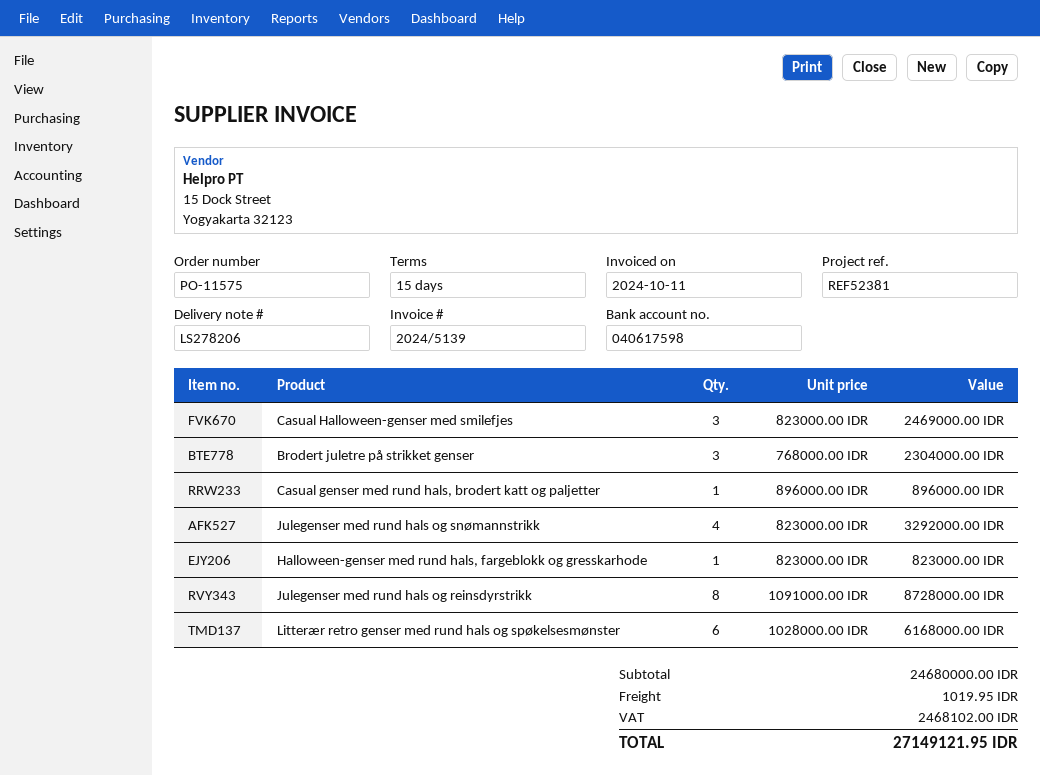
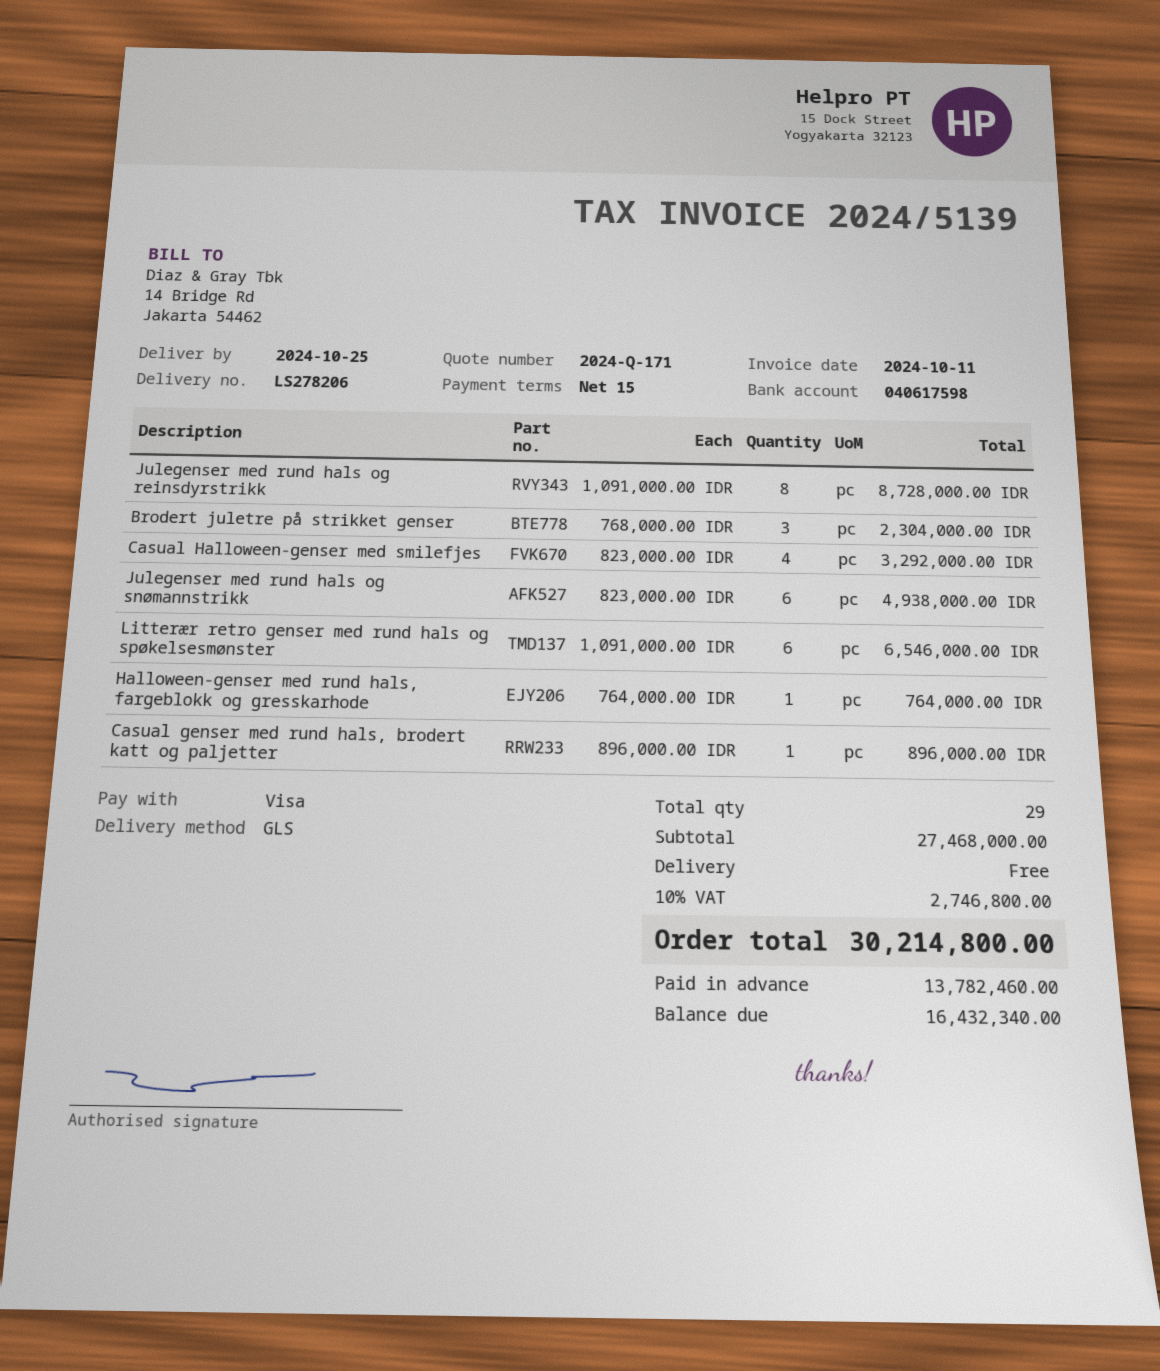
Casual Halloween-genser med smilefjes: 3 x 823000.00 = 2469000.00 -> 4 x 823000.00 = 3292000.00
Julegenser med rund hals og snømannstrikk: 4 x 823000.00 = 3292000.00 -> 6 x 823000.00 = 4938000.00
Halloween-genser med rund hals, fargeblokk og gresskarhode: 1 x 823000.00 = 823000.00 -> 1 x 764000.00 = 764000.00
Litterær retro genser med rund hals og spøkelsesmønster: 6 x 1028000.00 = 6168000.00 -> 6 x 1091000.00 = 6546000.00
subtotal: 24680000.00 -> 27468000.00
shipping: 1019.95 -> 0.00
tax: 2468102.00 -> 2746800.00
total: 27149121.95 -> 30214800.00

